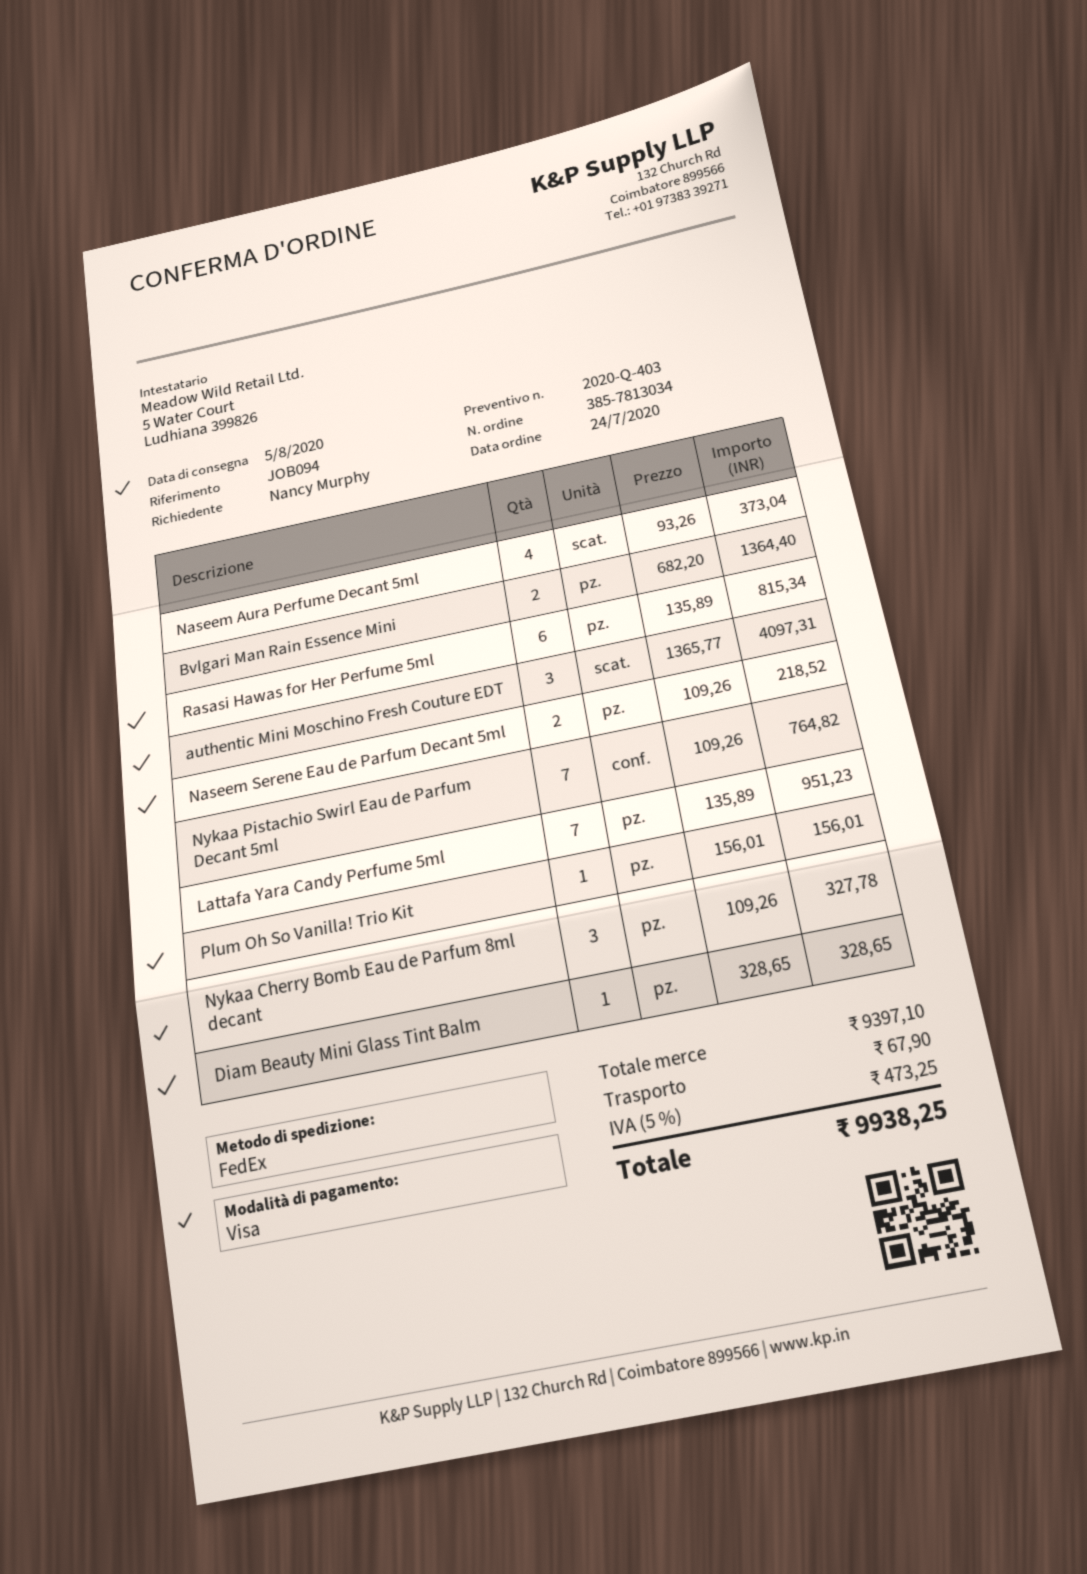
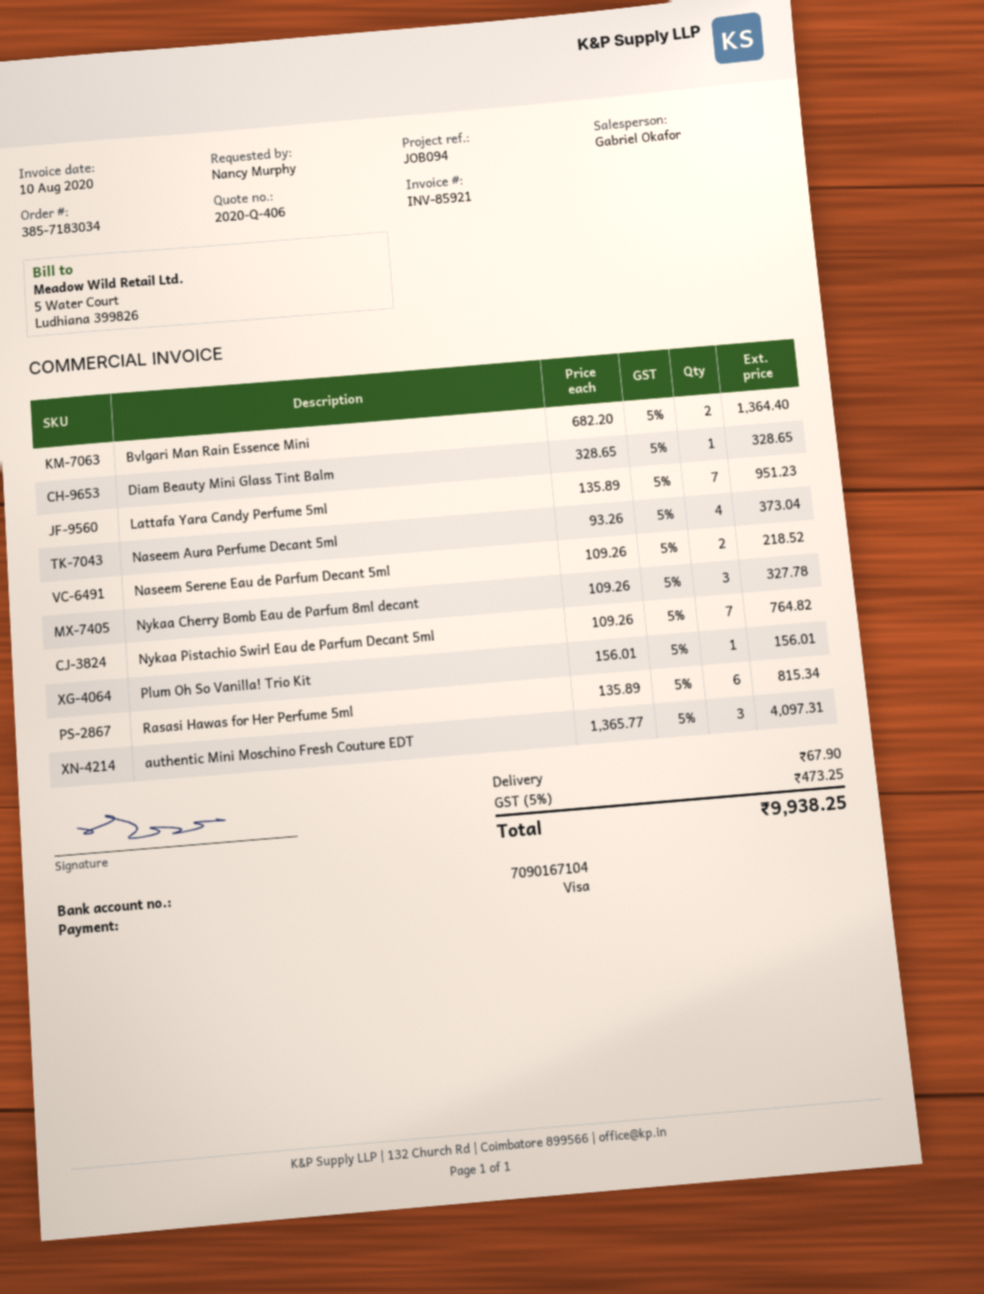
quote number: 2020-Q-403 -> 2020-Q-406
order number: 385-7813034 -> 385-7183034

